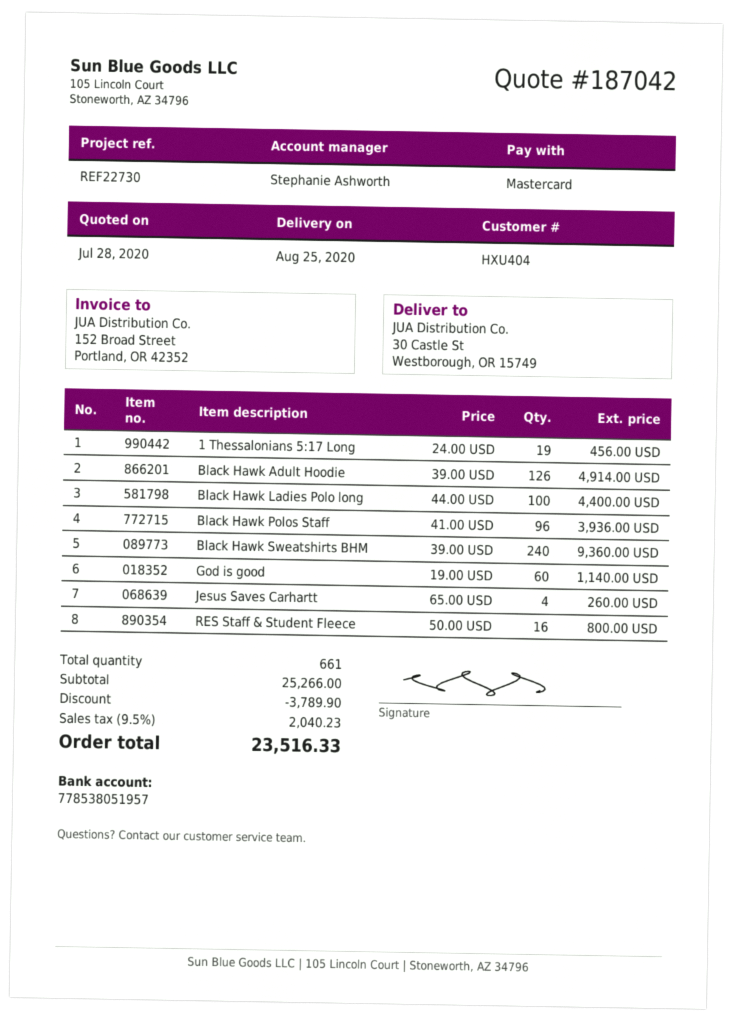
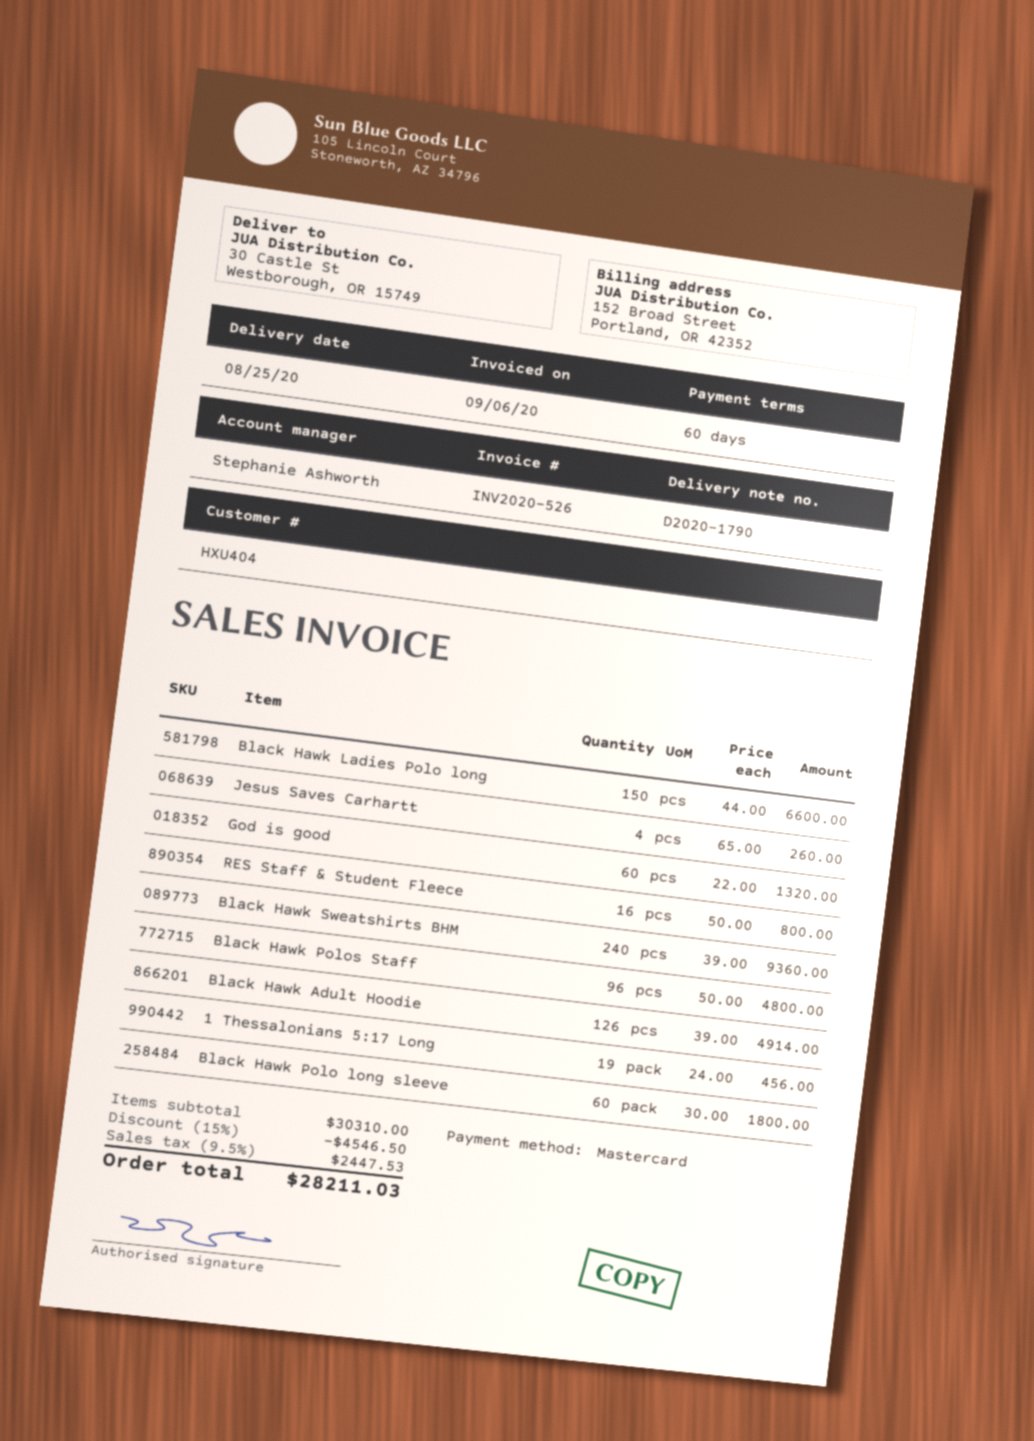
Black Hawk Ladies Polo long: 100 x 44.00 = 4400.00 -> 150 x 44.00 = 6600.00
Black Hawk Polos Staff: 96 x 41.00 = 3936.00 -> 96 x 50.00 = 4800.00
God is good: 60 x 19.00 = 1140.00 -> 60 x 22.00 = 1320.00
Black Hawk Polo long sleeve: none -> 60 x 30.00 = 1800.00
subtotal: 25266.00 -> 30310.00
discount: 3789.90 -> 4546.50
tax: 9.5% = 2040.23 -> 9.5% = 2447.53
total: 23516.33 -> 28211.03

